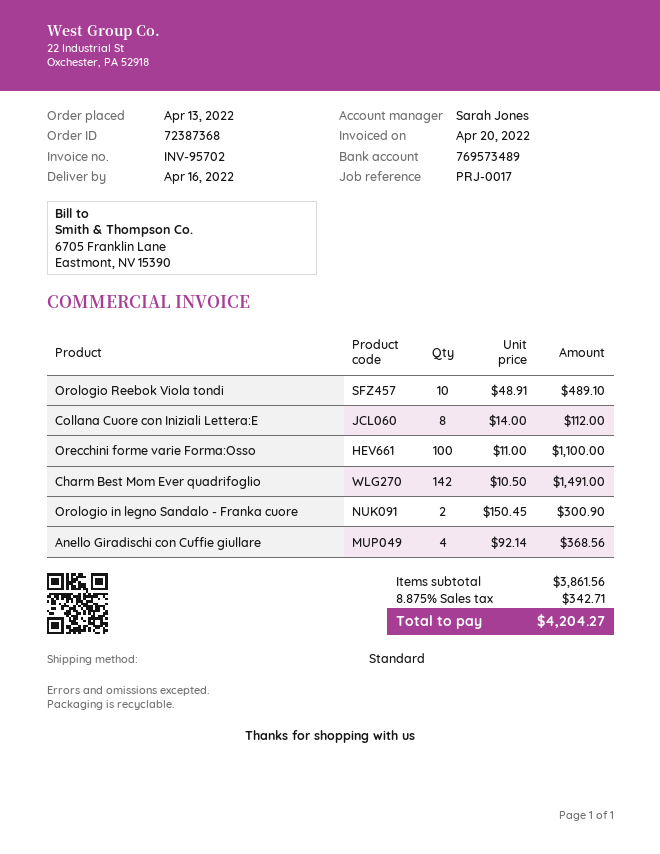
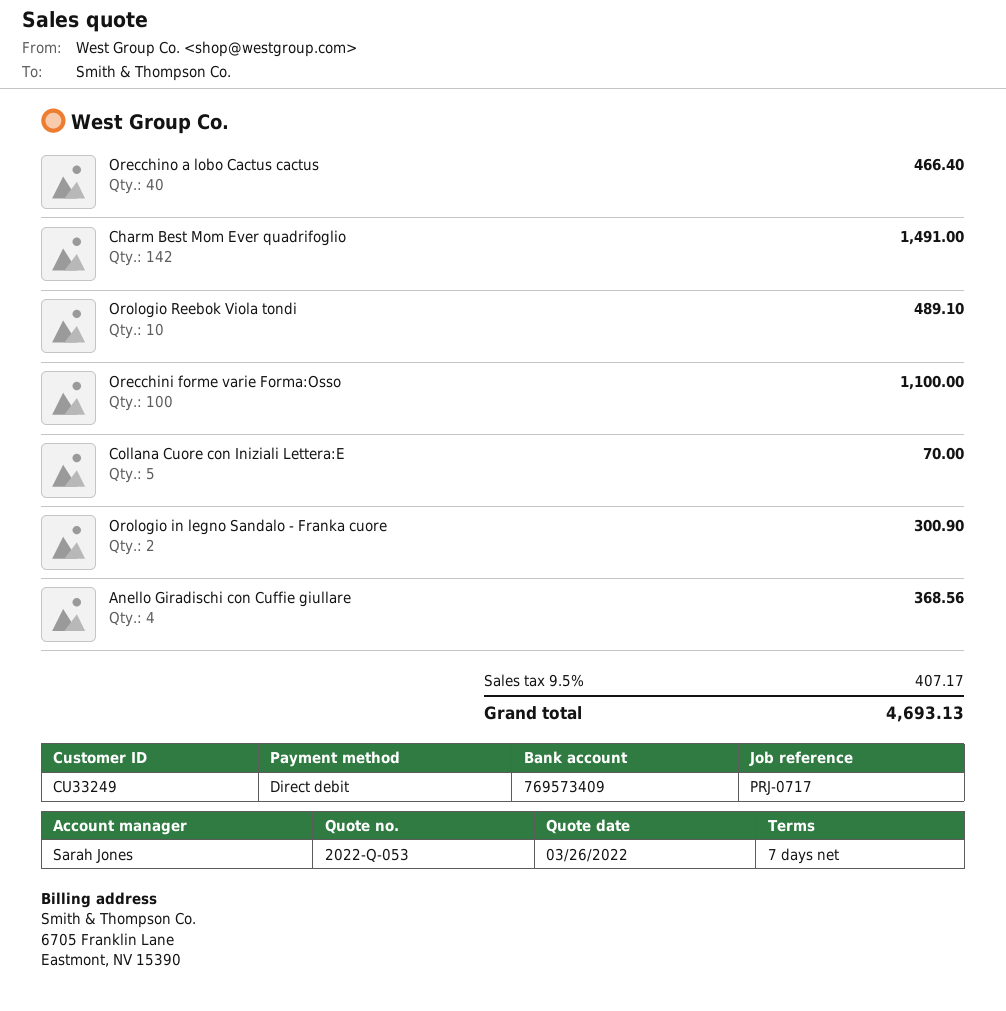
reference: PRJ-0017 -> PRJ-0717
bank account: 769573489 -> 769573409
Collana Cuore con Iniziali Lettera:E: 8 for 112.00 -> 5 for 70.00
Orecchino a lobo Cactus cactus: none -> 40 for 466.40
tax: 8.875% = 342.71 -> 9.5% = 407.17
total: 4204.27 -> 4693.13

